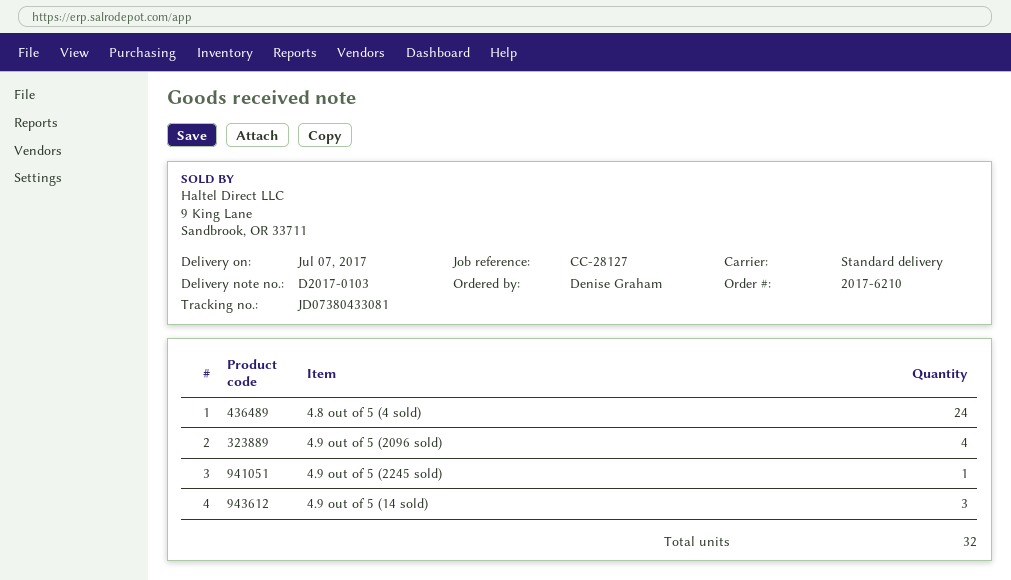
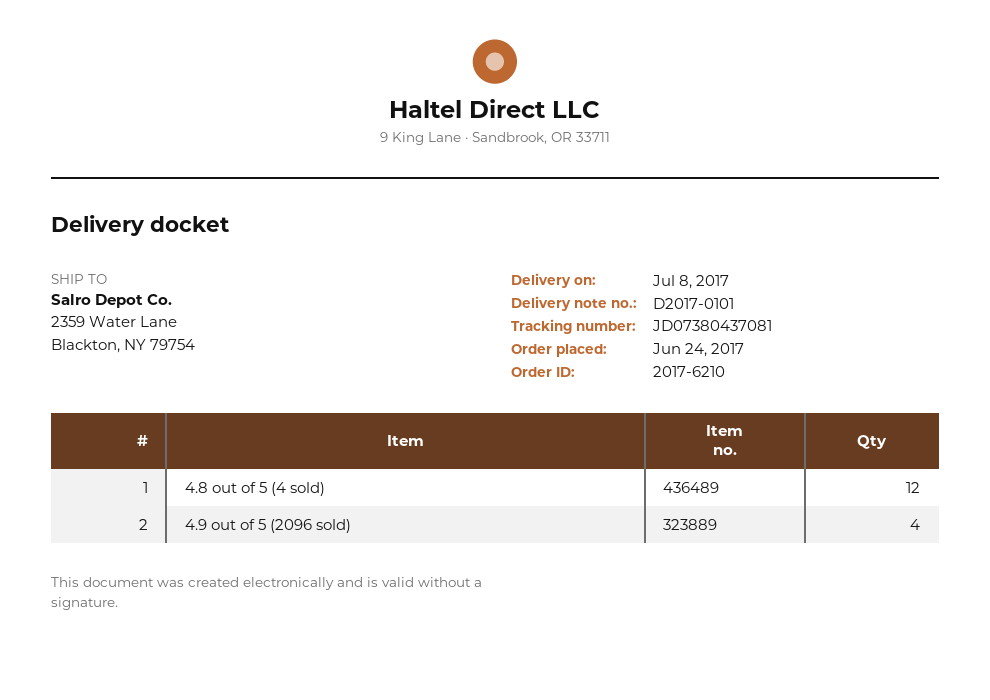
delivery note number: D2017-0103 -> D2017-0101
delivery date: 2017-07-07 -> 2017-07-08
tracking number: JD07380433081 -> JD07380437081
4.8 out of 5 (4 sold): 24 -> 12
4.9 out of 5 (2245 sold): 1 -> none
4.9 out of 5 (14 sold): 3 -> none

